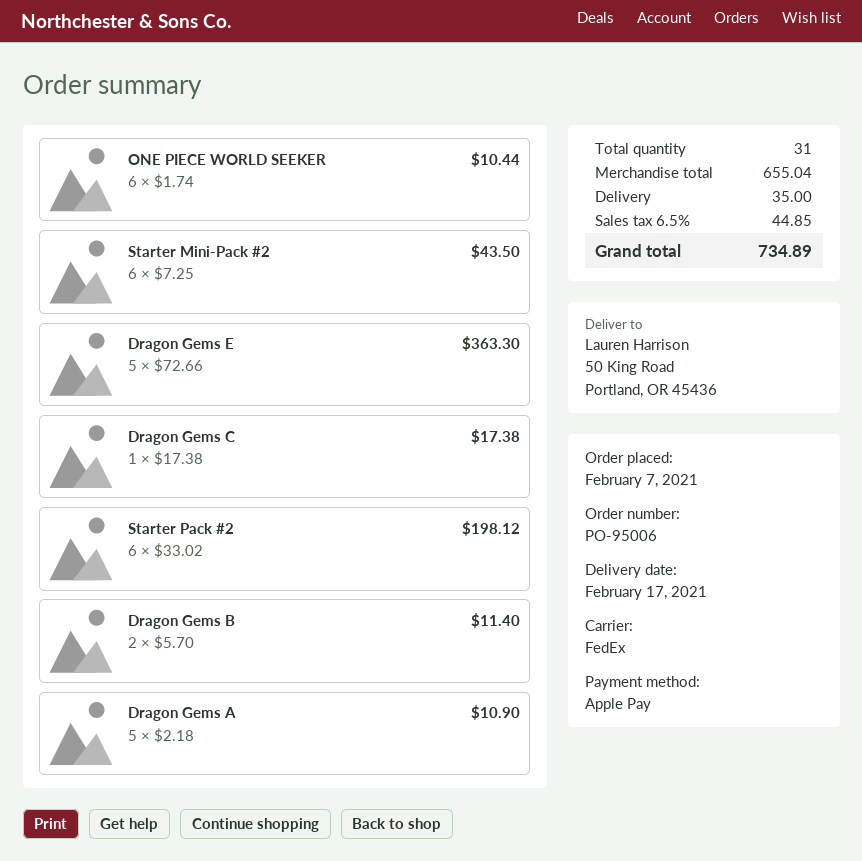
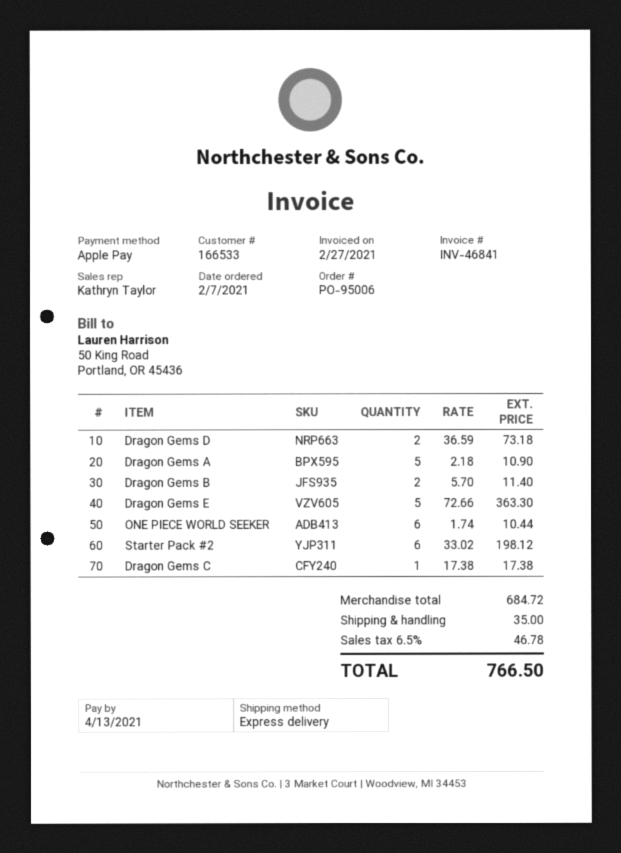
shipping method: FedEx -> express
Starter Mini-Pack #2: 6 x 7.25 = 43.50 -> none
Dragon Gems D: none -> 2 x 36.59 = 73.18
subtotal: 655.04 -> 684.72
tax: 6.5% = 44.85 -> 6.5% = 46.78
total: 734.89 -> 766.50

